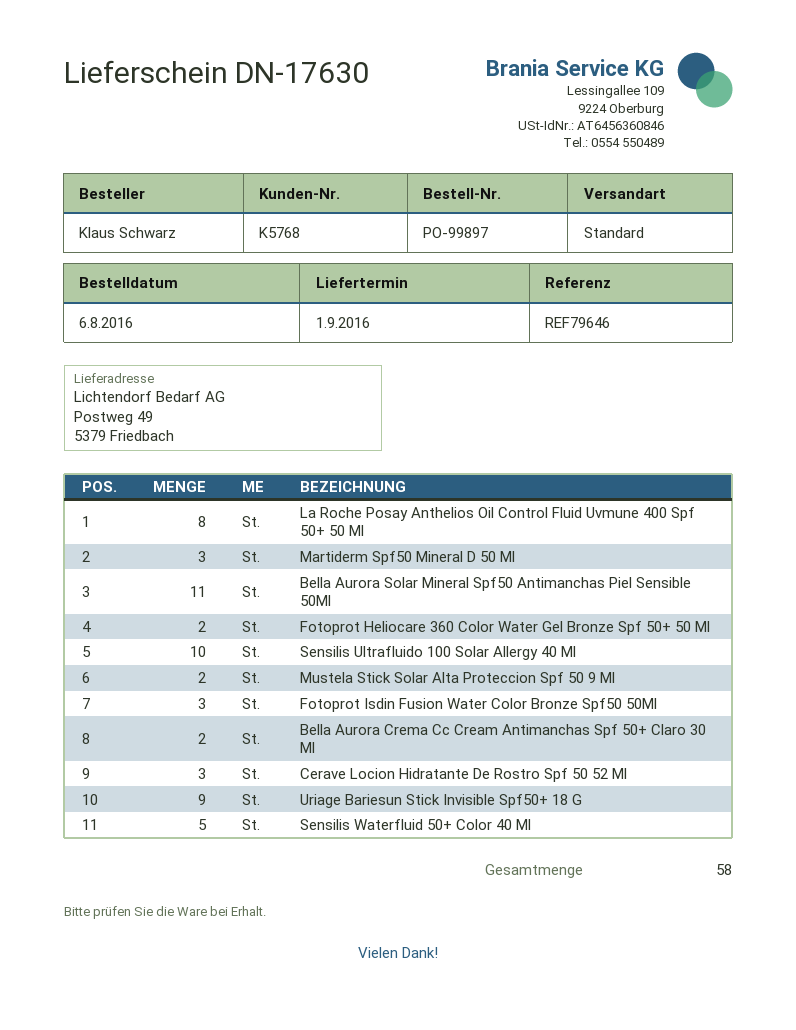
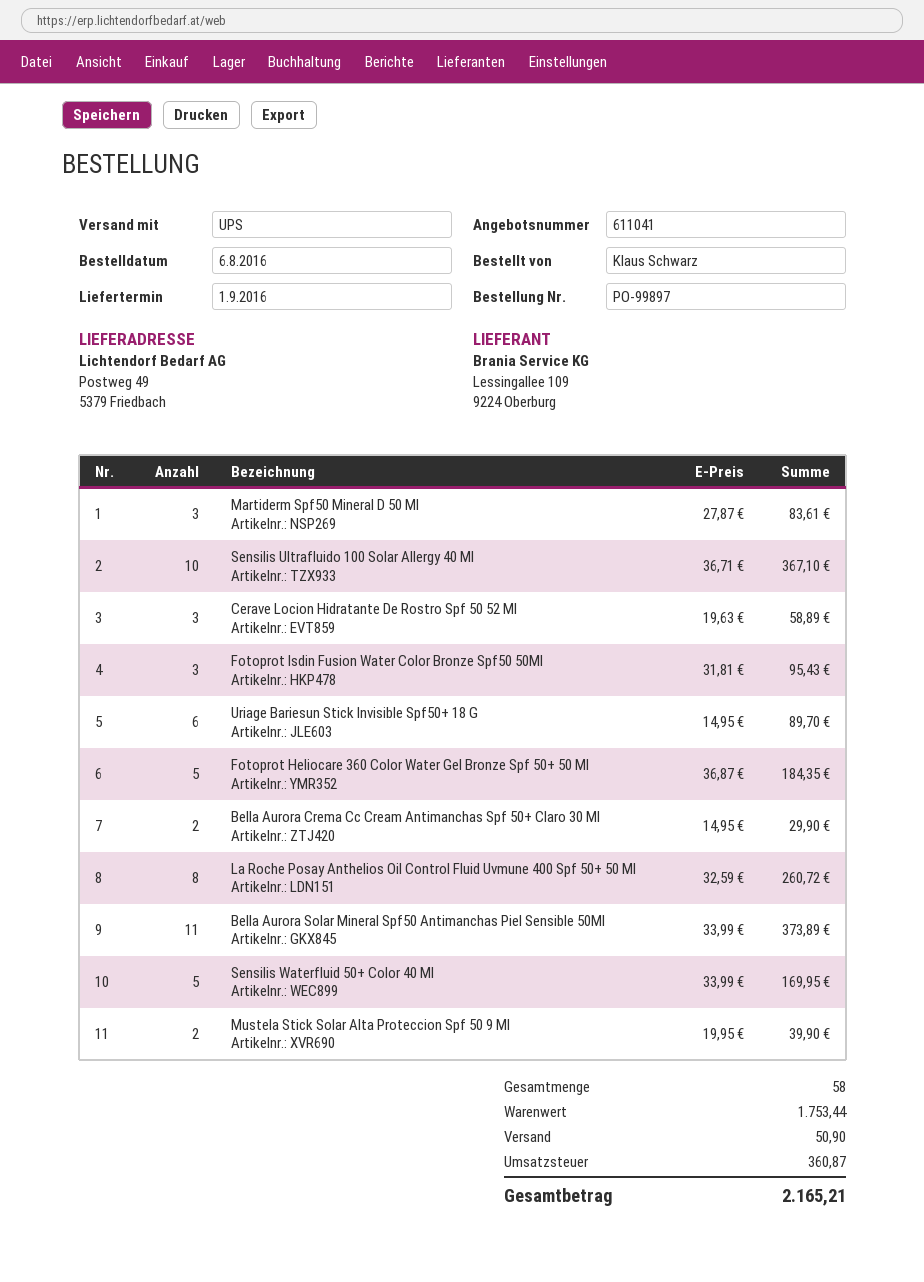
shipping method: standard -> UPS
Fotoprot Heliocare 360 Color Water Gel Bronze Spf 50+ 50 Ml: 2 -> 5
Uriage Bariesun Stick Invisible Spf50+ 18 G: 9 -> 6

